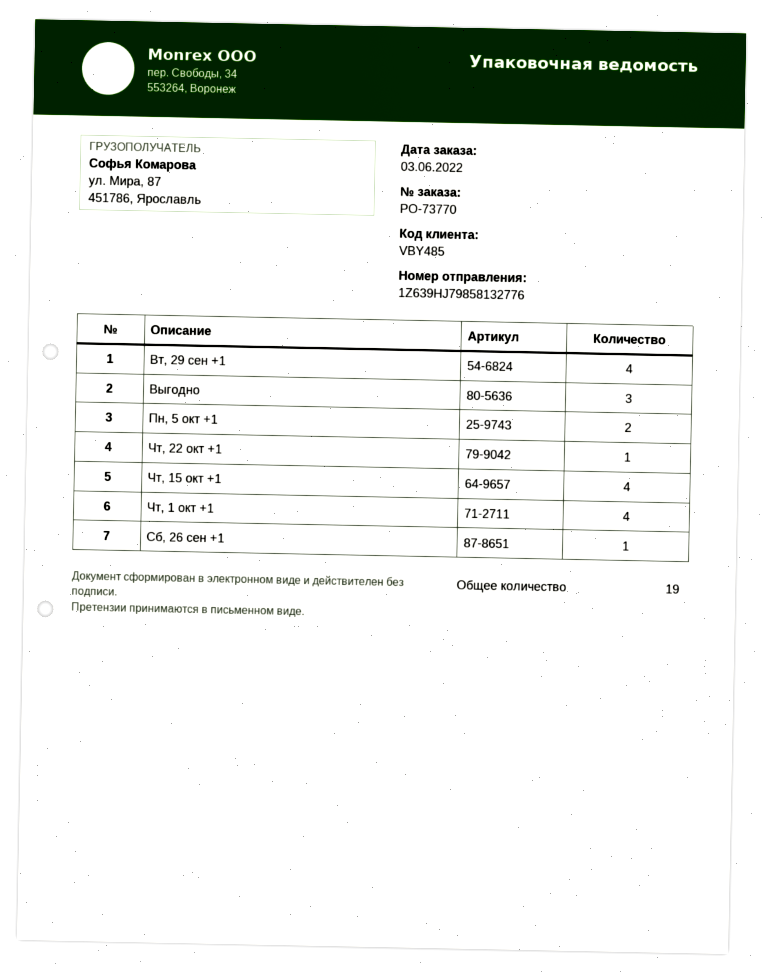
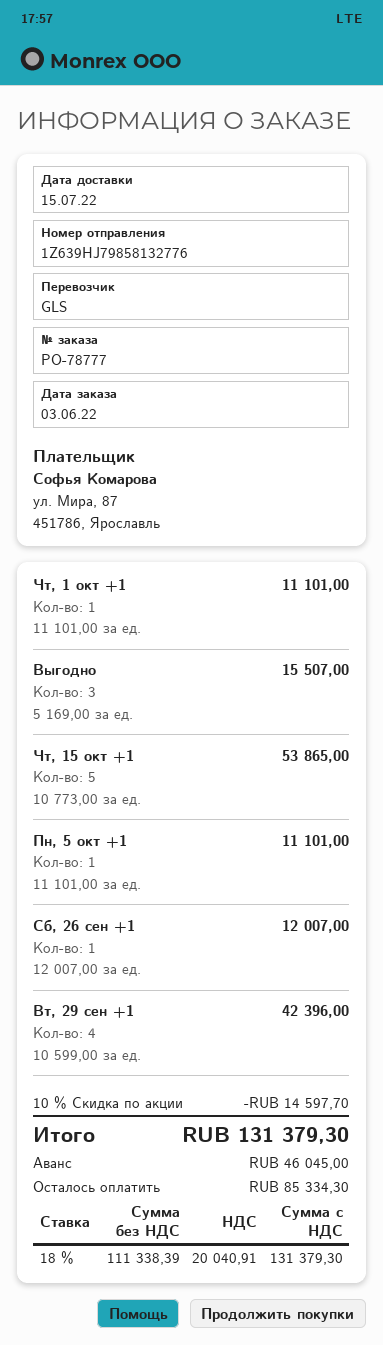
order number: PO-73770 -> PO-78777
Пн, 5 окт +1: 2 -> 1
Чт, 22 окт +1: 1 -> none
Чт, 15 окт +1: 4 -> 5
Чт, 1 окт +1: 4 -> 1

